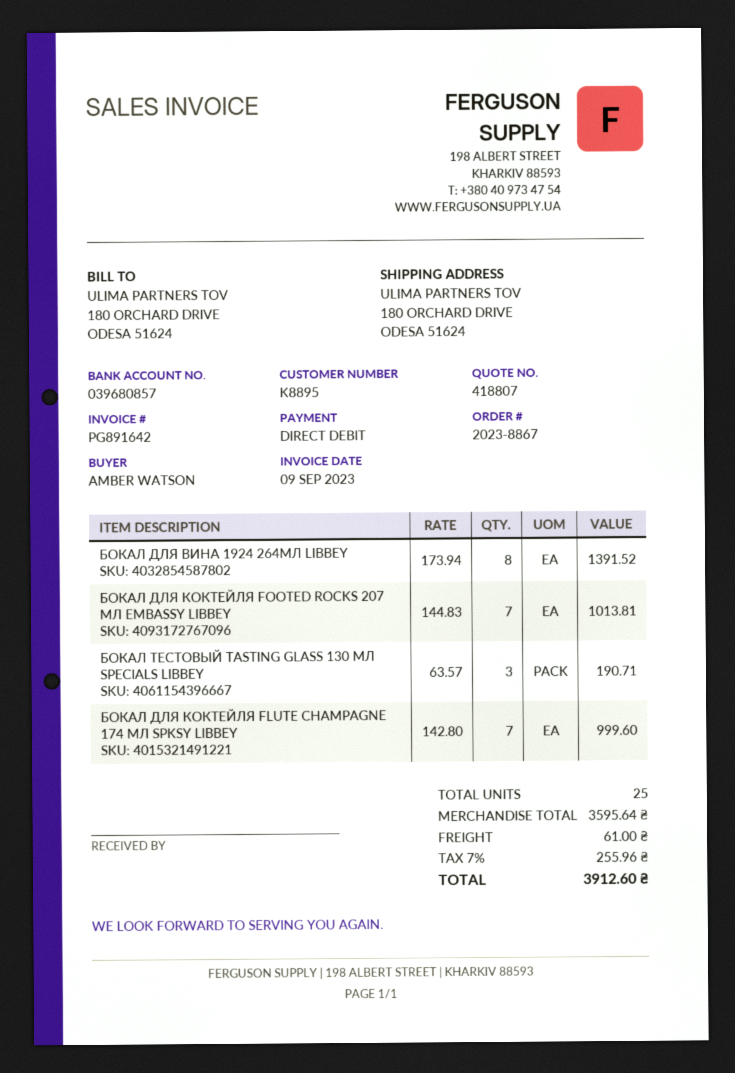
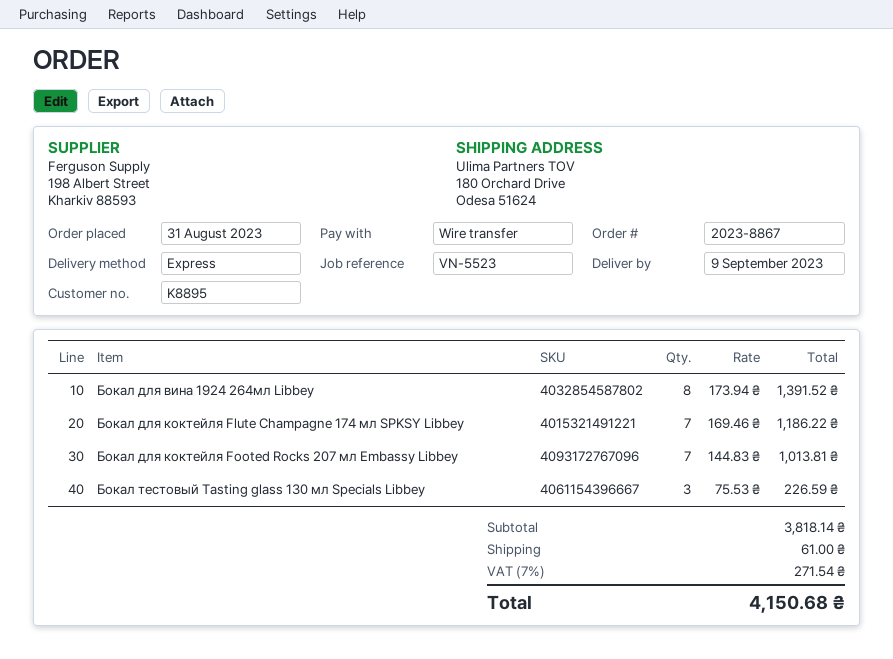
payment method: direct debit -> bank transfer
БОКАЛ ТЕСТОВЫЙ TASTING GLASS 130 МЛ SPECIALS LIBBEY: 3 x 63.57 = 190.71 -> 3 x 75.53 = 226.59
БОКАЛ ДЛЯ КОКТЕЙЛЯ FLUTE CHAMPAGNE 174 МЛ SPKSY LIBBEY: 7 x 142.80 = 999.60 -> 7 x 169.46 = 1186.22
subtotal: 3595.64 -> 3818.14
tax: 7% = 255.96 -> 7% = 271.54
total: 3912.60 -> 4150.68

